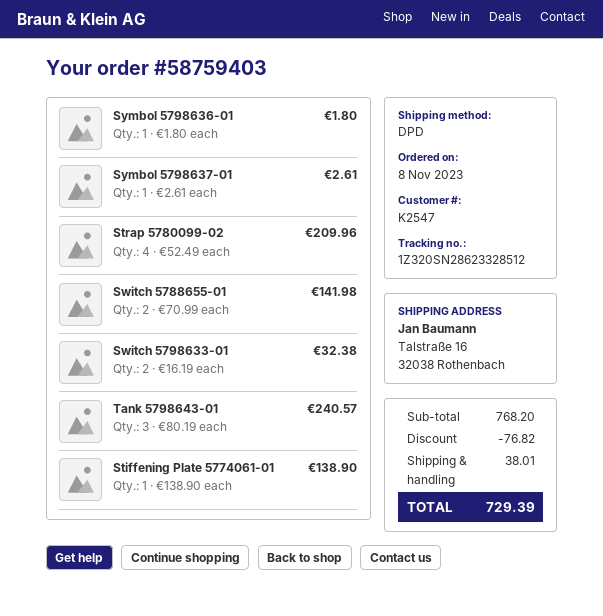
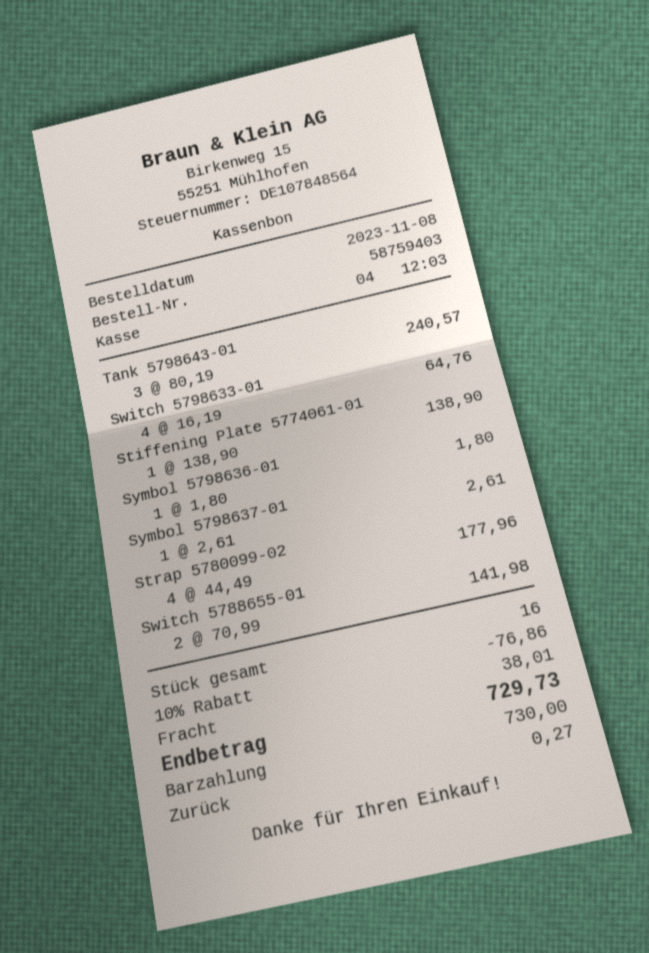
Strap 5780099-02: 4 x 52.49 = 209.96 -> 4 x 44.49 = 177.96
Switch 5798633-01: 2 x 16.19 = 32.38 -> 4 x 16.19 = 64.76
discount: 76.82 -> 76.86
total: 729.39 -> 729.73

